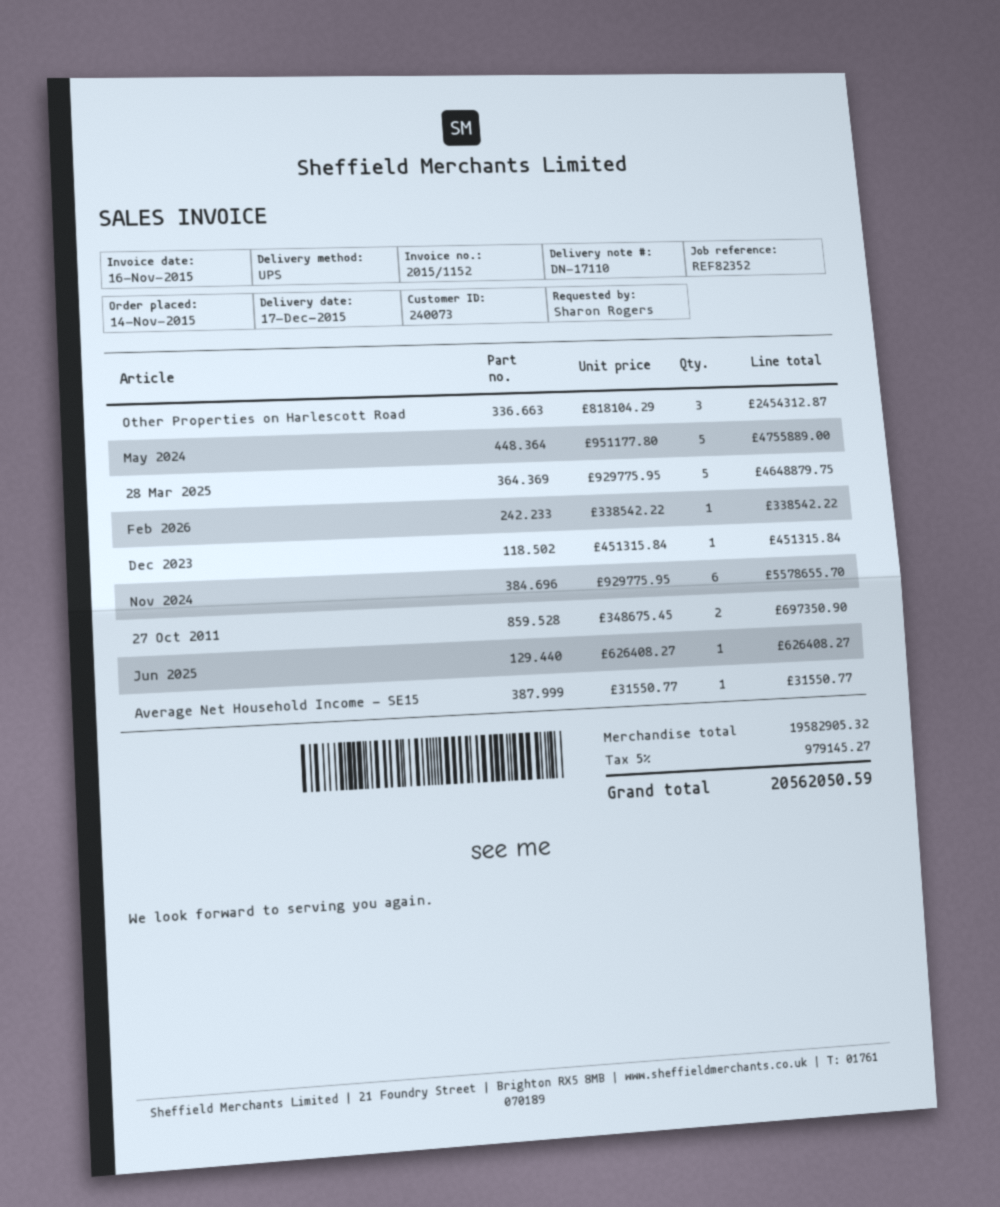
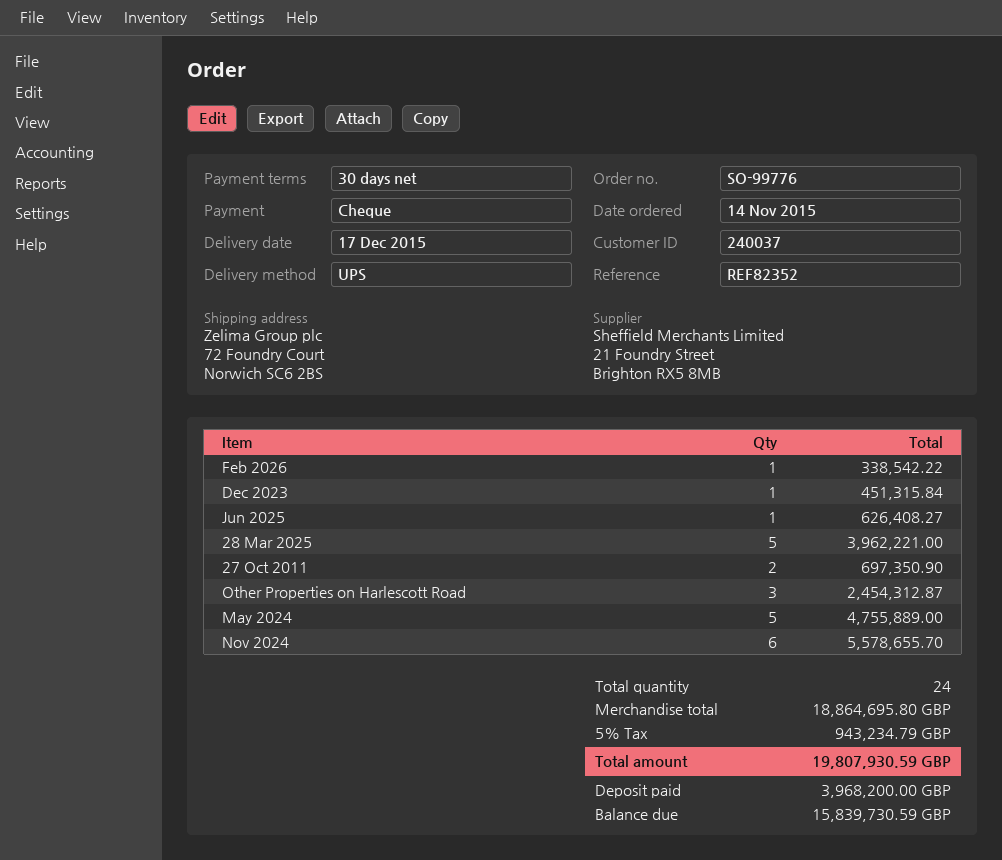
customer number: 240073 -> 240037
28 Mar 2025: 5 for 4648879.75 -> 5 for 3962221.00
Average Net Household Income - SE15: 1 for 31550.77 -> none
subtotal: 19582905.32 -> 18864695.80
tax: 5% = 979145.27 -> 5% = 943234.79
total: 20562050.59 -> 19807930.59

